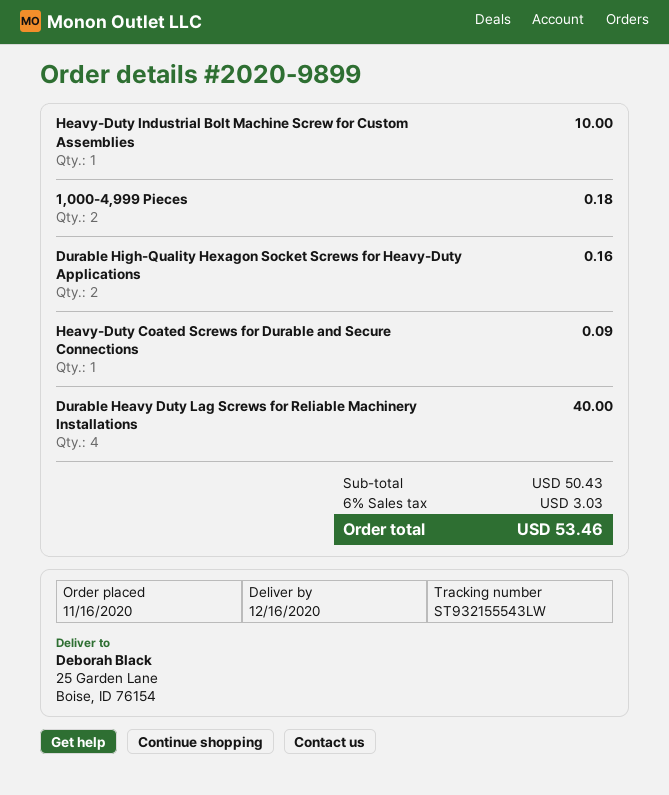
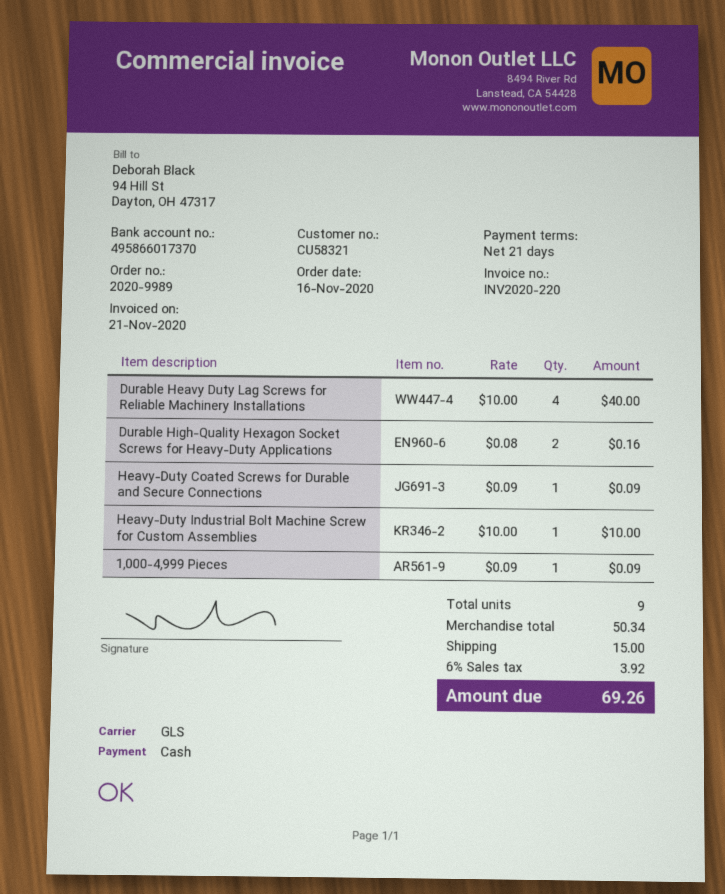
order number: 2020-9899 -> 2020-9989
1,000-4,999 Pieces: 2 for 0.18 -> 1 for 0.09
subtotal: 50.43 -> 50.34
shipping: none -> 15.00
tax: 6% = 3.03 -> 6% = 3.92
total: 53.46 -> 69.26

